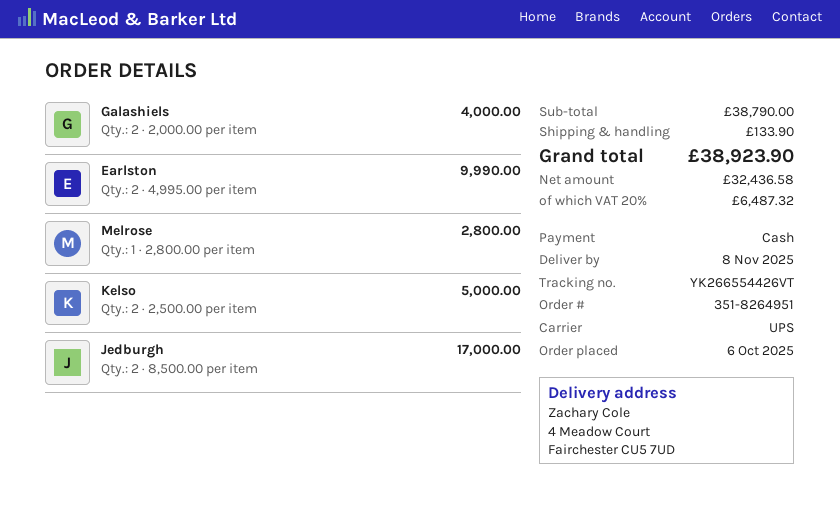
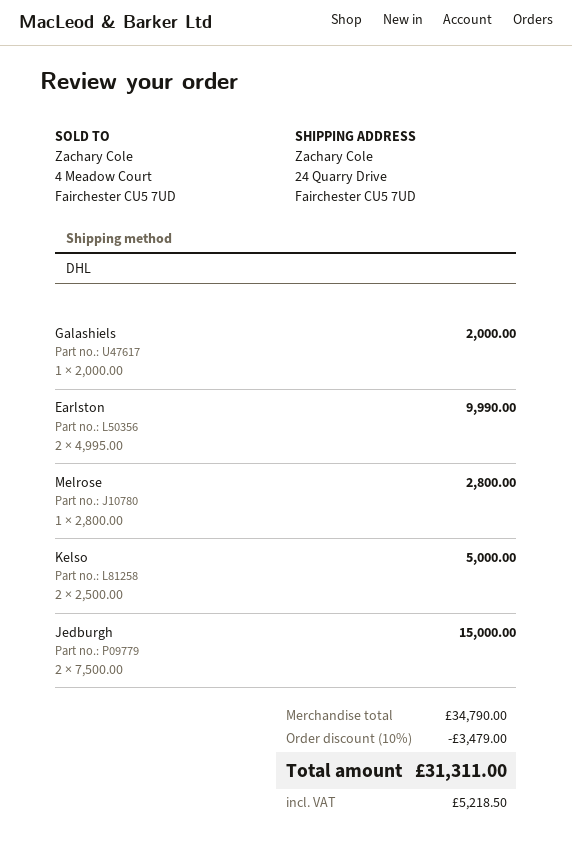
shipping method: UPS -> DHL
ship to: 4 Meadow Court, Fairchester CU5 7UD -> 24 Quarry Drive, Fairchester CU5 7UD
Galashiels: 2 x 2000.00 = 4000.00 -> 1 x 2000.00 = 2000.00
Jedburgh: 2 x 8500.00 = 17000.00 -> 2 x 7500.00 = 15000.00
subtotal: 38790.00 -> 34790.00
discount: none -> 10% = 3479.00
shipping: 133.90 -> none
tax: 6487.32 -> 5218.50
total: 38923.90 -> 31311.00

